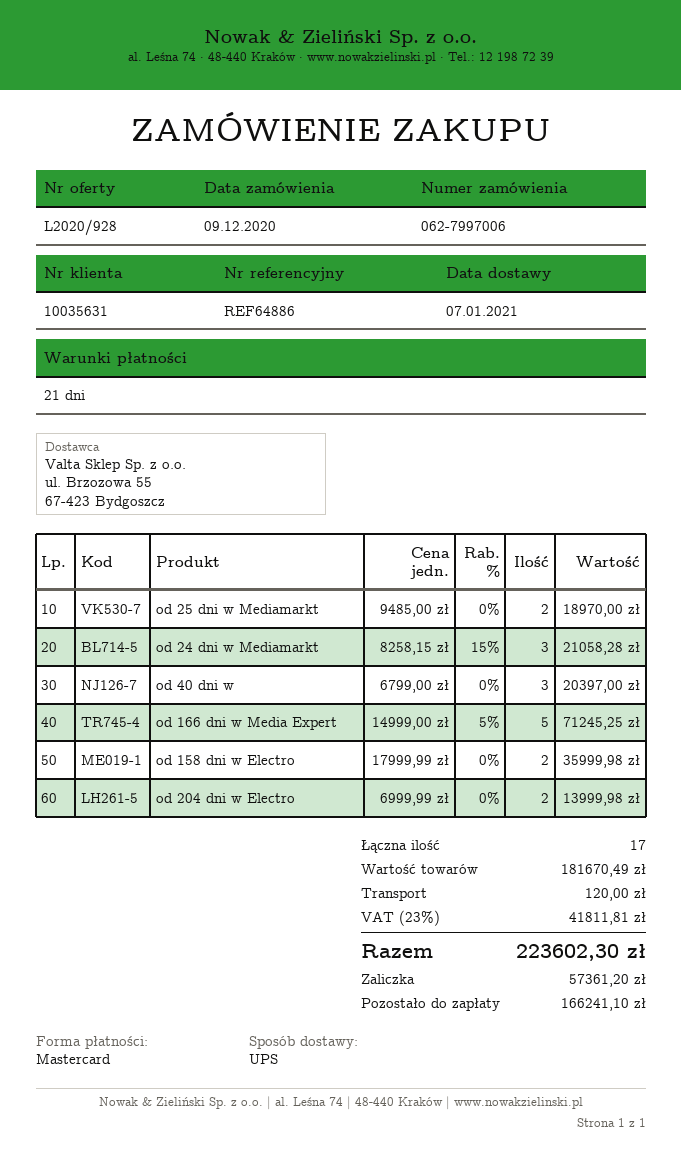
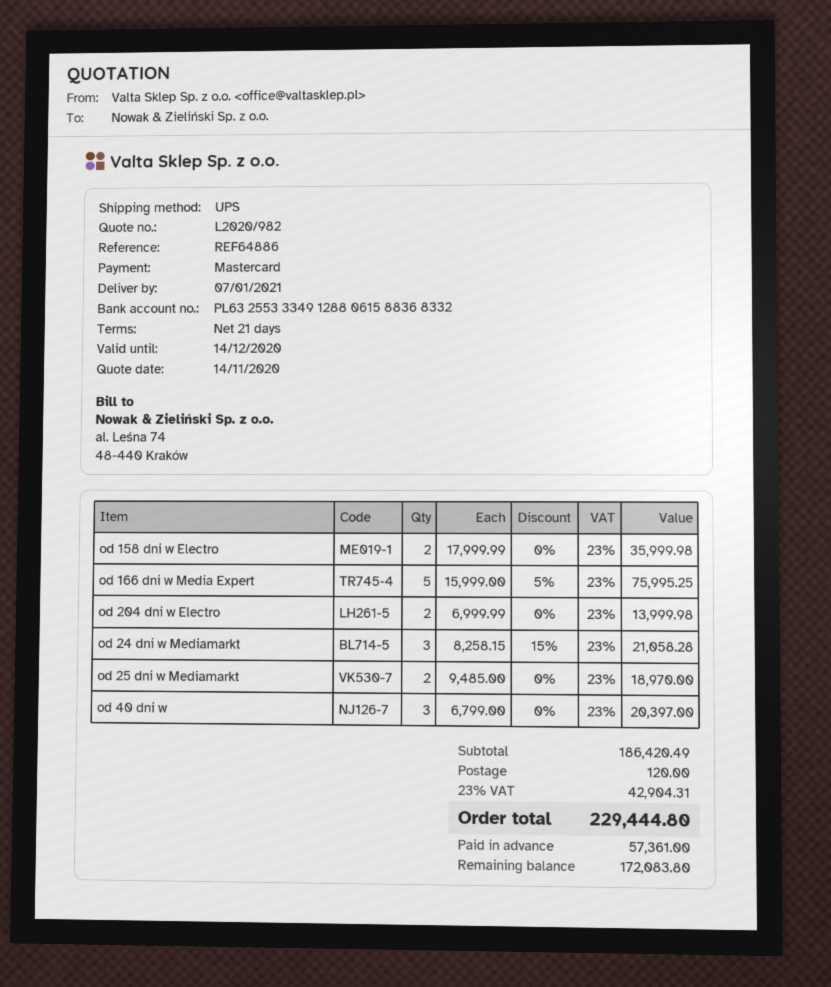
quote number: L2020/928 -> L2020/982
od 166 dni w Media Expert: 5 x 14999.00 - 5% = 71245.25 -> 5 x 15999.00 - 5% = 75995.25
subtotal: 181670.49 -> 186420.49
tax: 23% = 41811.81 -> 23% = 42904.31
total: 223602.30 -> 229444.80
deposit: 57361.20 -> 57361.00
balance: 166241.10 -> 172083.80

